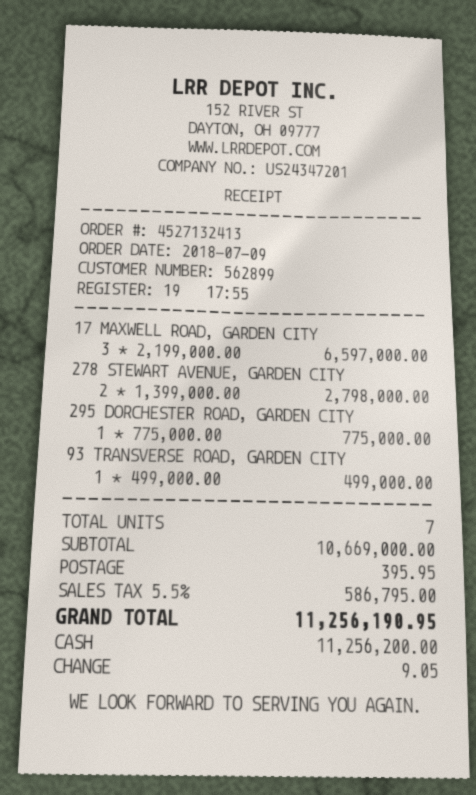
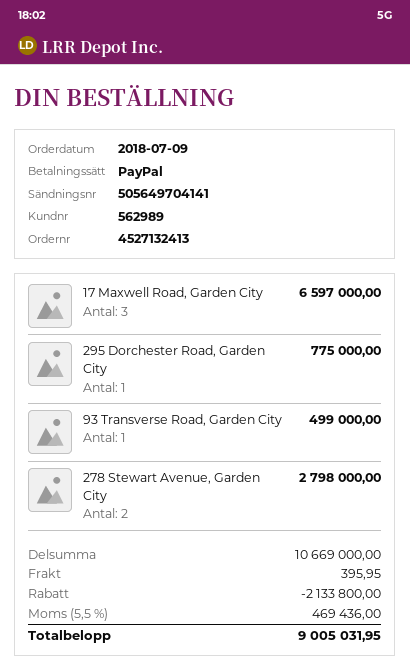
customer number: 562899 -> 562989
payment method: cash -> PayPal
discount: none -> 2133800.00
tax: 5.5% = 586795.00 -> 5.5% = 469436.00
total: 11256190.95 -> 9005031.95

